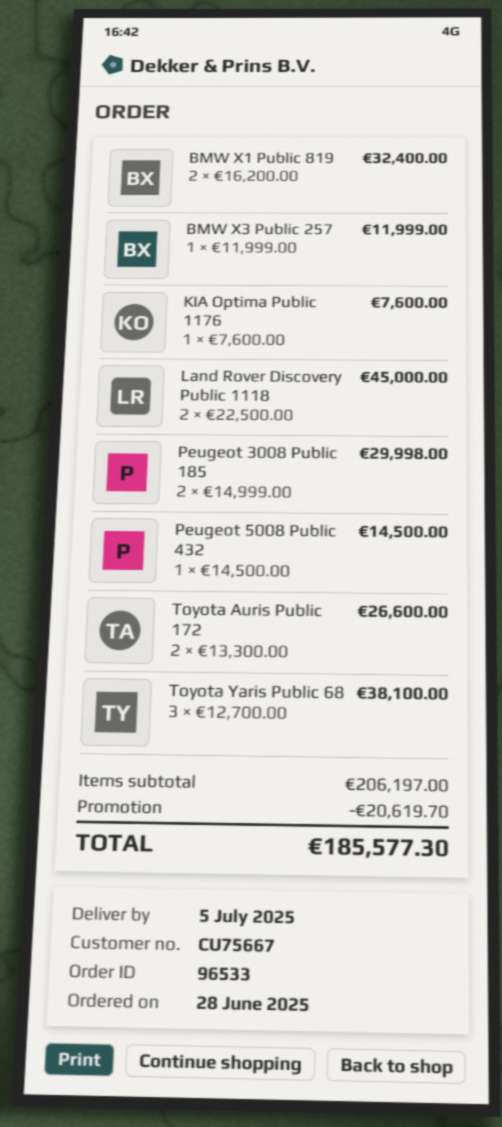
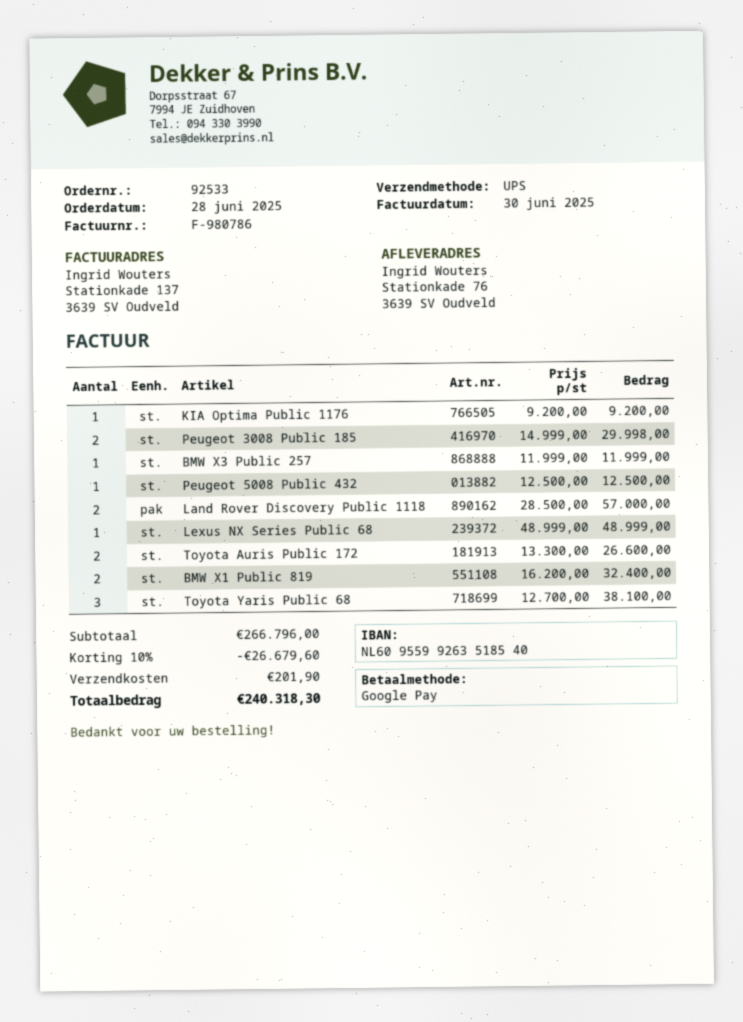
order number: 96533 -> 92533
KIA Optima Public 1176: 1 x 7600.00 = 7600.00 -> 1 x 9200.00 = 9200.00
Land Rover Discovery Public 1118: 2 x 22500.00 = 45000.00 -> 2 x 28500.00 = 57000.00
Peugeot 5008 Public 432: 1 x 14500.00 = 14500.00 -> 1 x 12500.00 = 12500.00
Lexus NX Series Public 68: none -> 1 x 48999.00 = 48999.00
subtotal: 206197.00 -> 266796.00
discount: 20619.70 -> 26679.60
shipping: none -> 201.90
total: 185577.30 -> 240318.30

